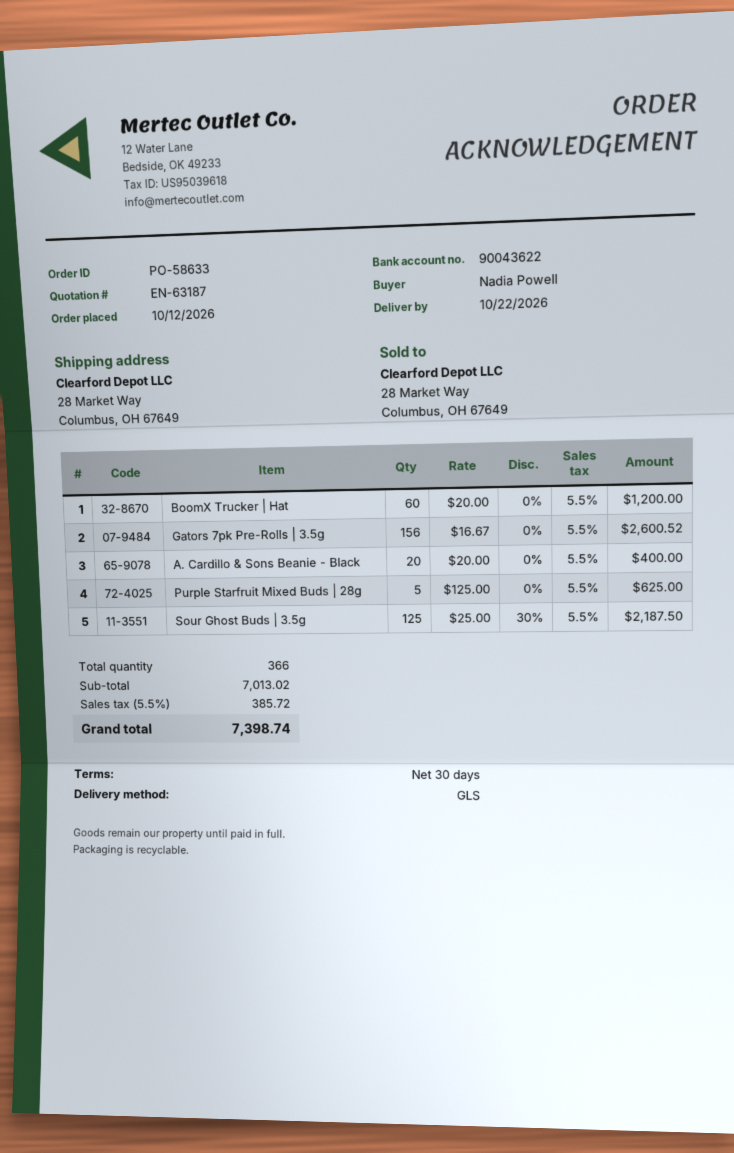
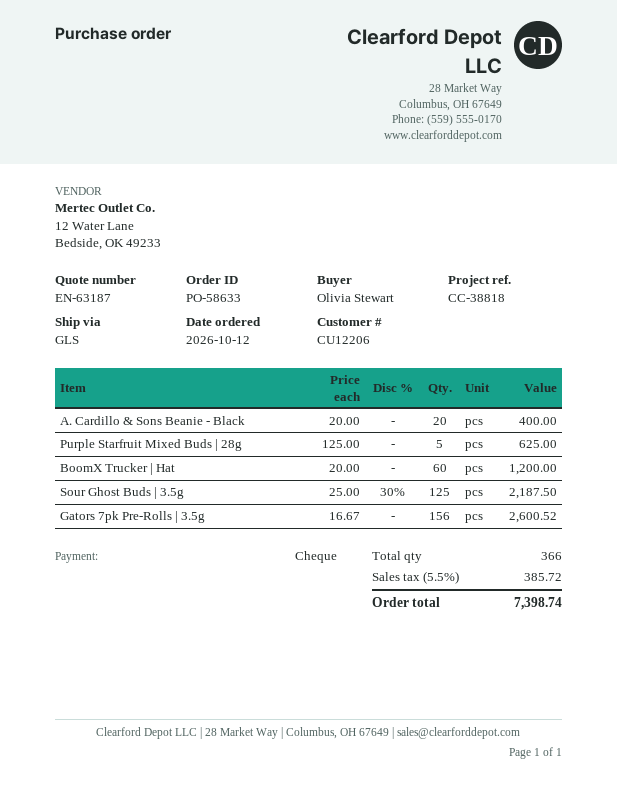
ordered by: Nadia Powell -> Olivia Stewart

